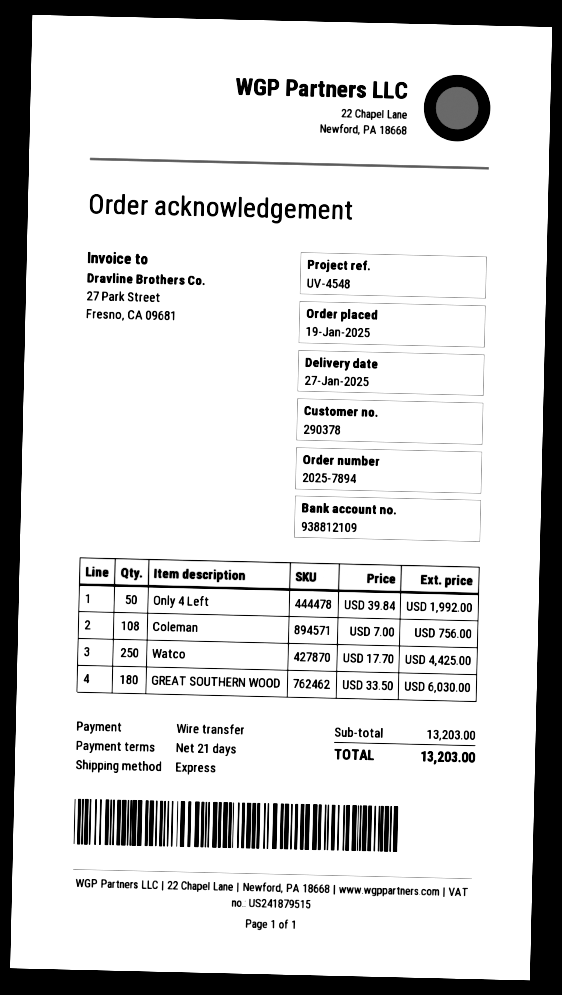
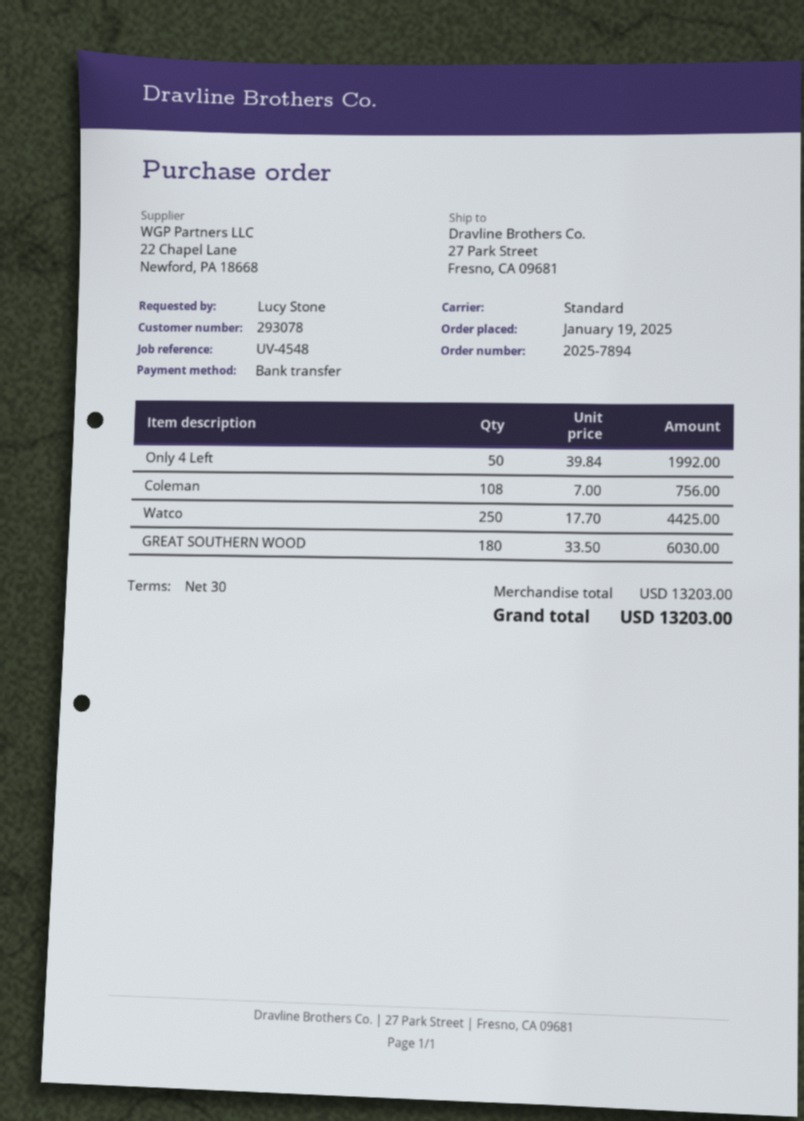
payment terms: 21 days -> 30 days
customer number: 290378 -> 293078
shipping method: express -> standard

